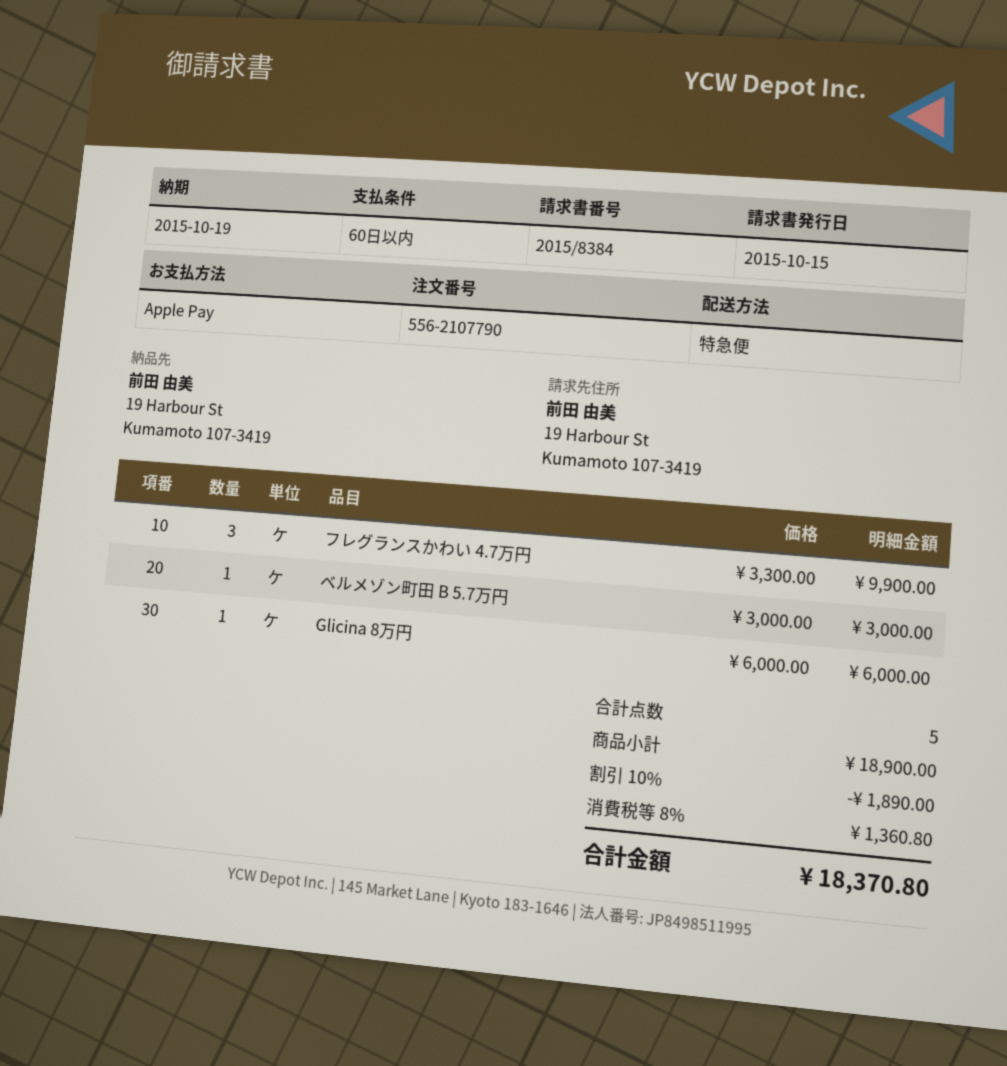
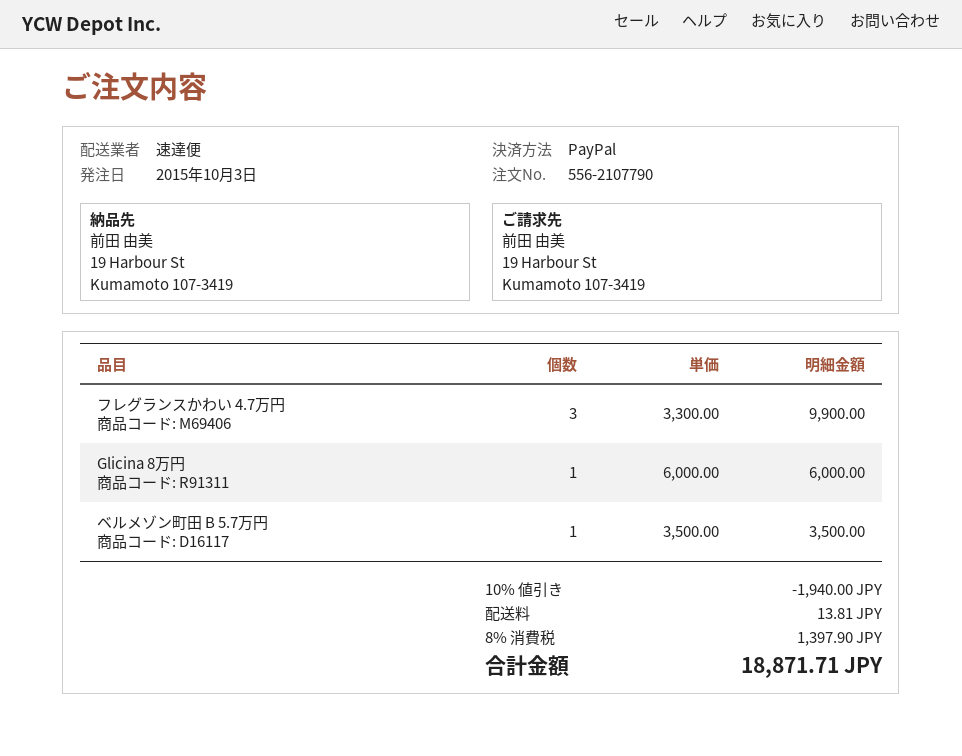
payment method: Apple Pay -> PayPal
ベルメゾン町田 B 5.7万円: 1 x 3000.00 = 3000.00 -> 1 x 3500.00 = 3500.00
discount: 10% = 1890.00 -> 10% = 1940.00
shipping: none -> 13.81
tax: 8% = 1360.80 -> 8% = 1397.90
total: 18370.80 -> 18871.71

